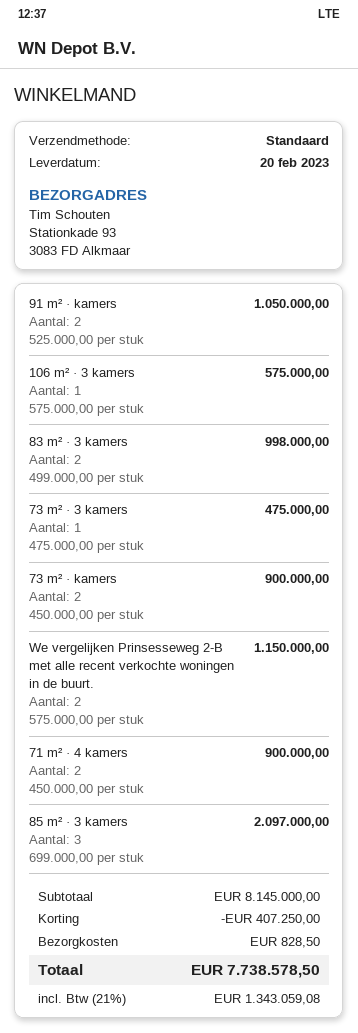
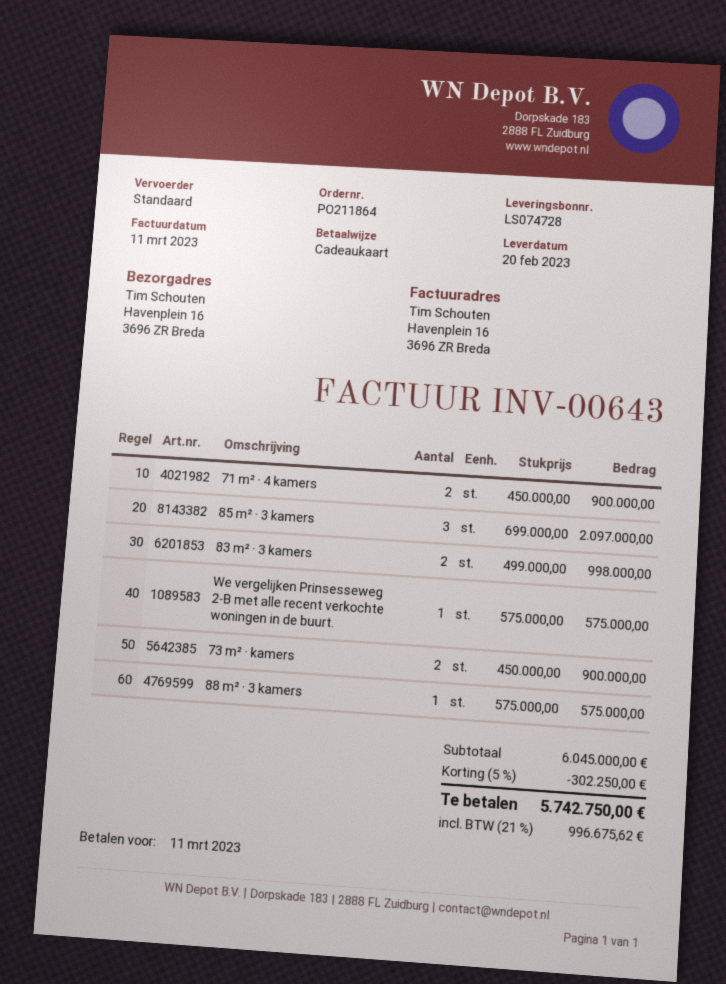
ship to: Stationkade 93, 3083 FD Alkmaar -> Havenplein 16, 3696 ZR Breda
91 m² · kamers: 2 x 525000.00 = 1050000.00 -> none
106 m² · 3 kamers: 1 x 575000.00 = 575000.00 -> none
73 m² · 3 kamers: 1 x 475000.00 = 475000.00 -> none
We vergelijken Prinsesseweg 2-B met alle recent verkochte woningen in de buurt.: 2 x 575000.00 = 1150000.00 -> 1 x 575000.00 = 575000.00
88 m² · 3 kamers: none -> 1 x 575000.00 = 575000.00
subtotal: 8145000.00 -> 6045000.00
discount: 407250.00 -> 302250.00
shipping: 828.50 -> none
tax: 21% = 1343059.08 -> 21% = 996675.62
total: 7738578.50 -> 5742750.00

